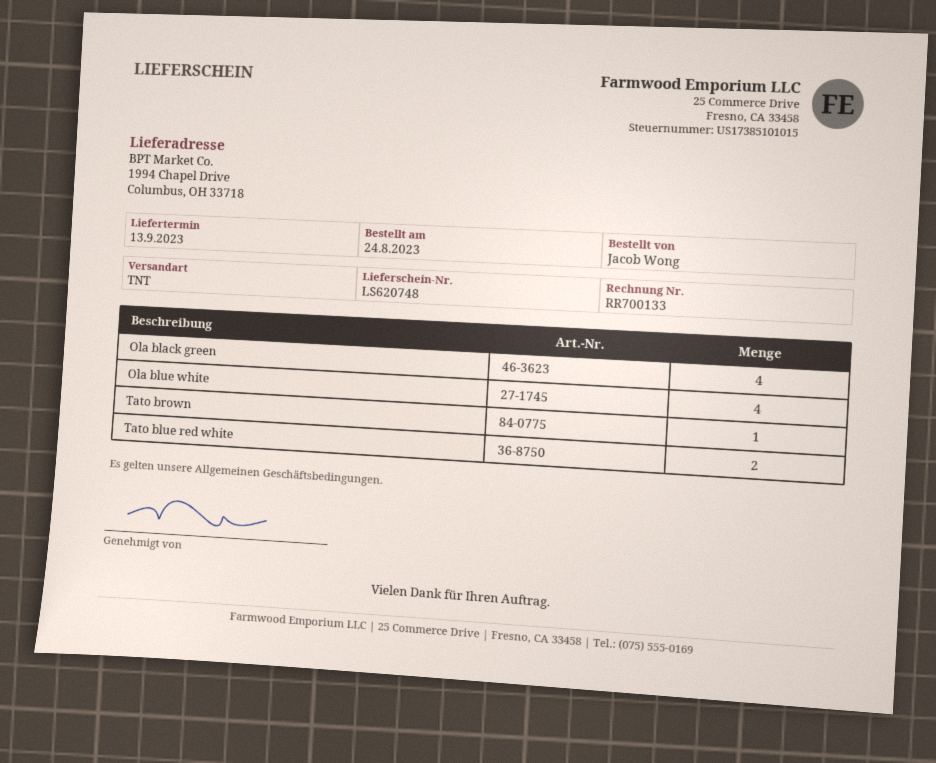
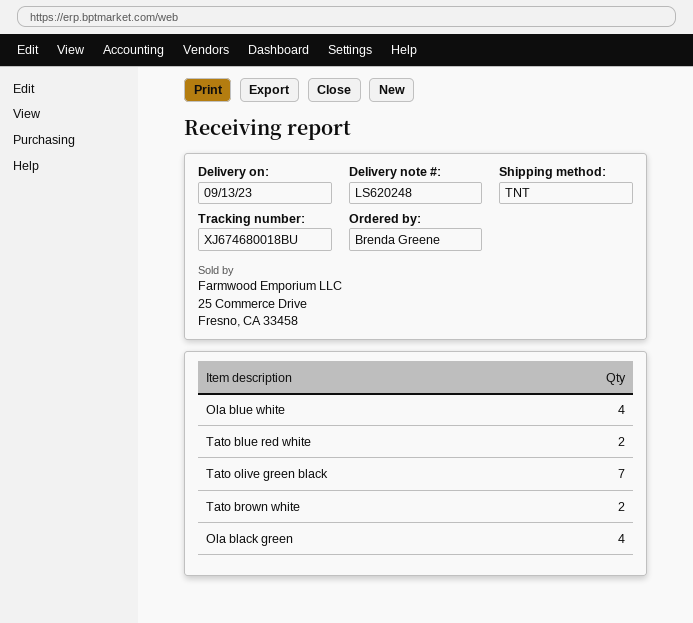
delivery note number: LS620748 -> LS620248
ordered by: Jacob Wong -> Brenda Greene
Tato brown: 1 -> none
Tato olive green black: none -> 7
Tato brown white: none -> 2

